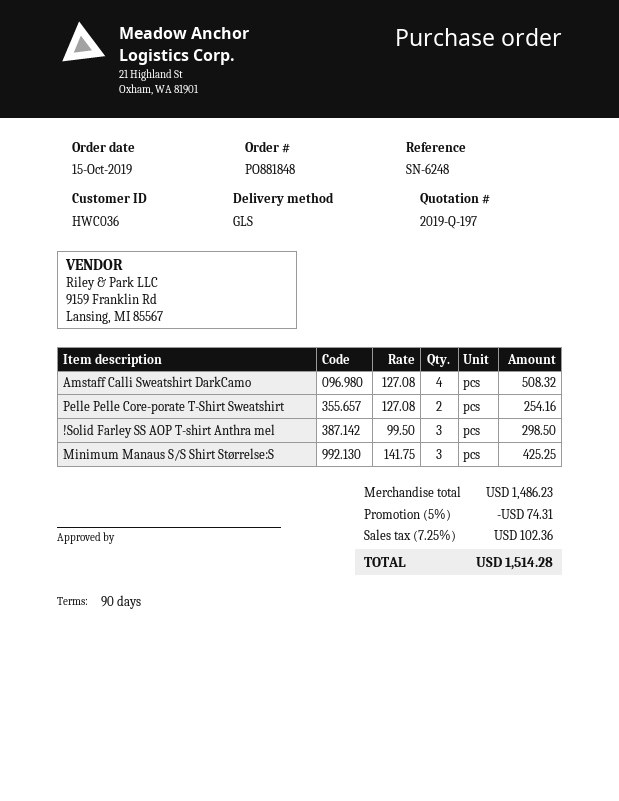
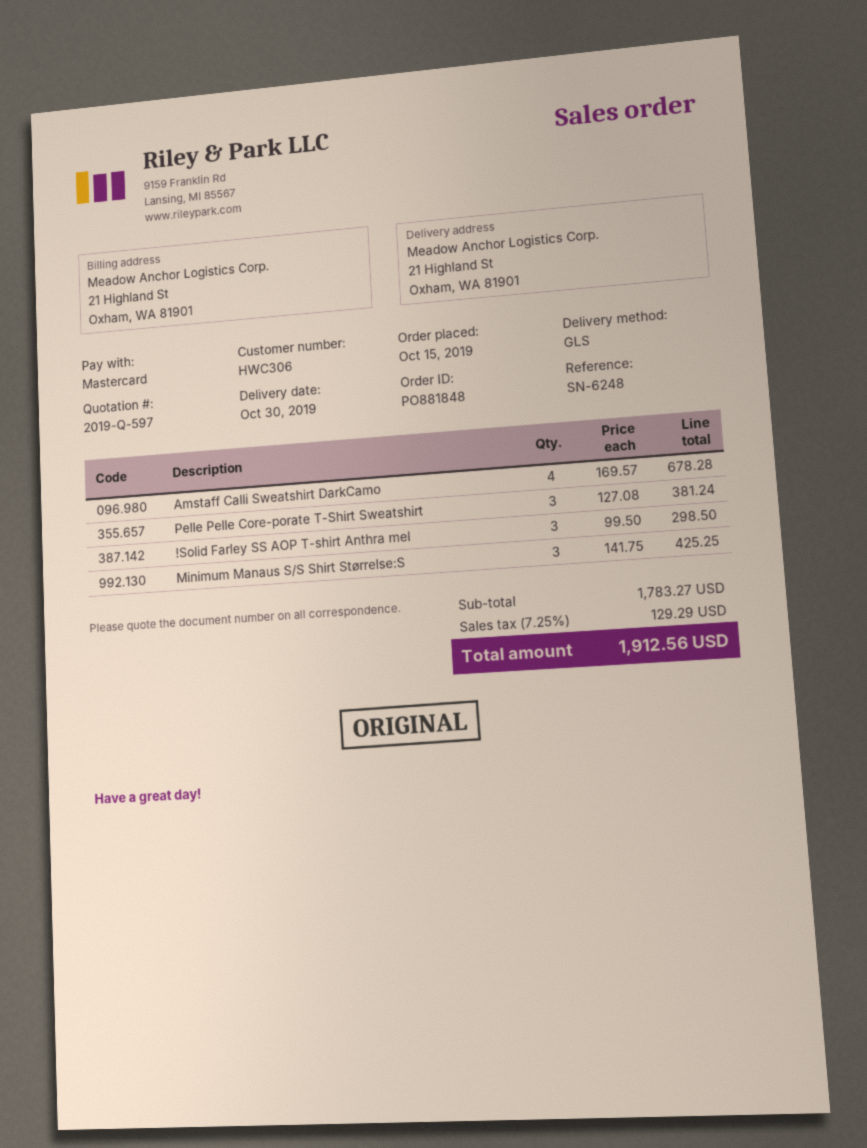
quote number: 2019-Q-197 -> 2019-Q-597
customer number: HWC036 -> HWC306
Amstaff Calli Sweatshirt DarkCamo: 4 x 127.08 = 508.32 -> 4 x 169.57 = 678.28
Pelle Pelle Core-porate T-Shirt Sweatshirt: 2 x 127.08 = 254.16 -> 3 x 127.08 = 381.24
subtotal: 1486.23 -> 1783.27
discount: 5% = 74.31 -> none
tax: 7.25% = 102.36 -> 7.25% = 129.29
total: 1514.28 -> 1912.56

